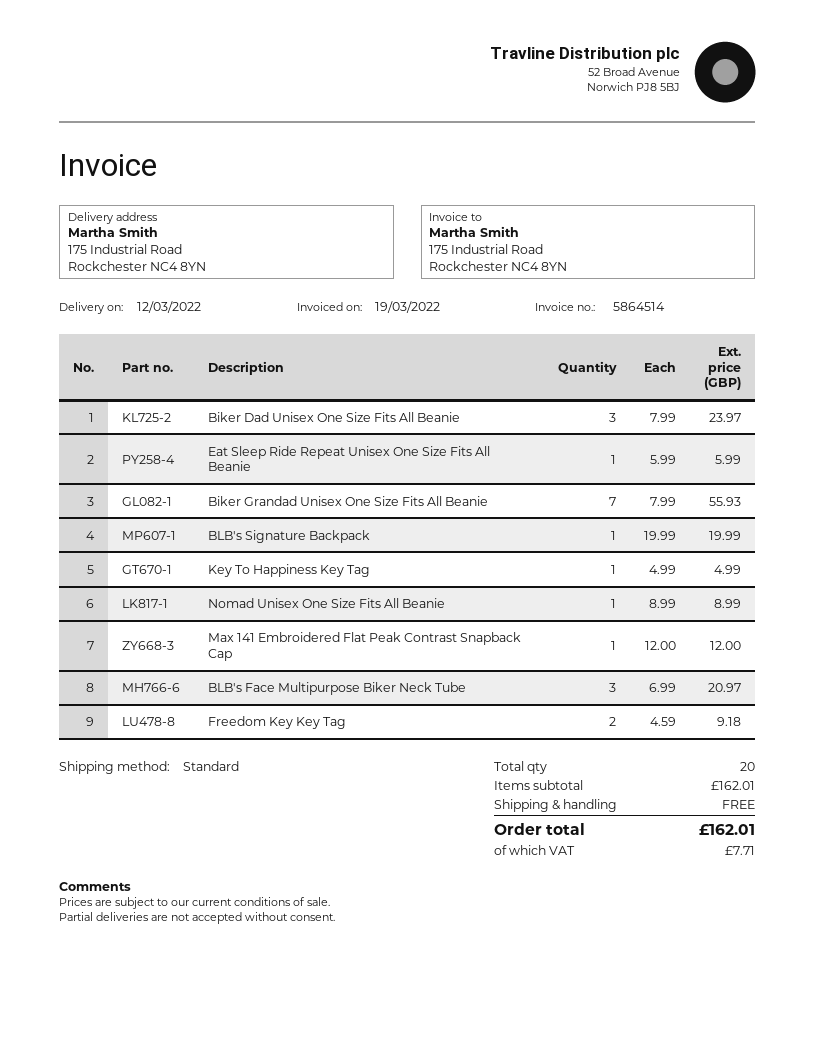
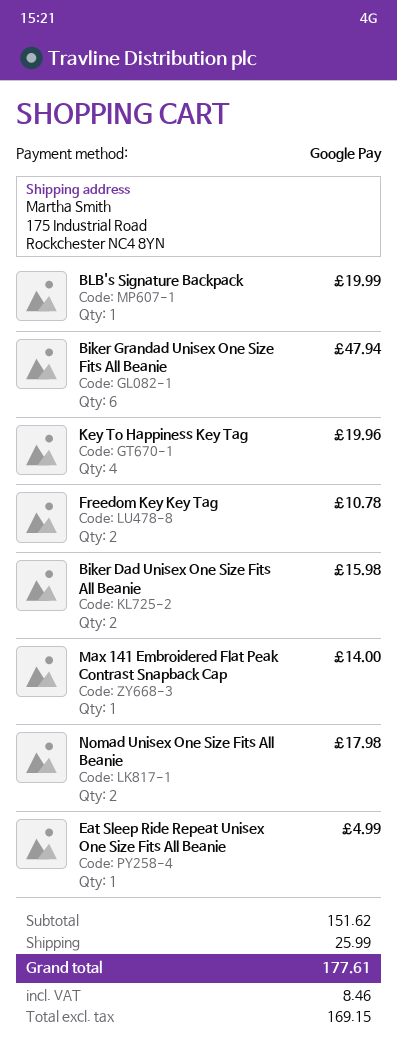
Biker Dad Unisex One Size Fits All Beanie: 3 for 23.97 -> 2 for 15.98
Eat Sleep Ride Repeat Unisex One Size Fits All Beanie: 1 for 5.99 -> 1 for 4.99
Biker Grandad Unisex One Size Fits All Beanie: 7 for 55.93 -> 6 for 47.94
Key To Happiness Key Tag: 1 for 4.99 -> 4 for 19.96
Nomad Unisex One Size Fits All Beanie: 1 for 8.99 -> 2 for 17.98
Max 141 Embroidered Flat Peak Contrast Snapback Cap: 1 for 12.00 -> 1 for 14.00
BLB's Face Multipurpose Biker Neck Tube: 3 for 20.97 -> none
Freedom Key Key Tag: 2 for 9.18 -> 2 for 10.78
subtotal: 162.01 -> 151.62
shipping: 0.00 -> 25.99
tax: 7.71 -> 8.46
total: 162.01 -> 177.61

